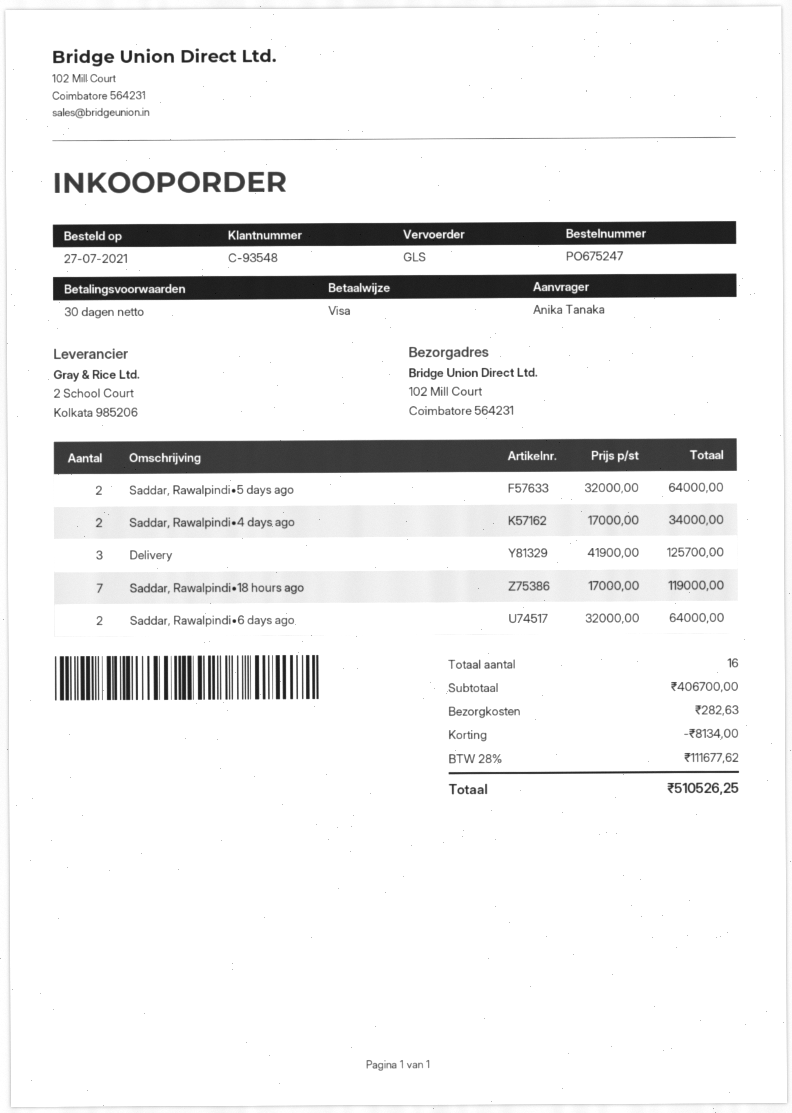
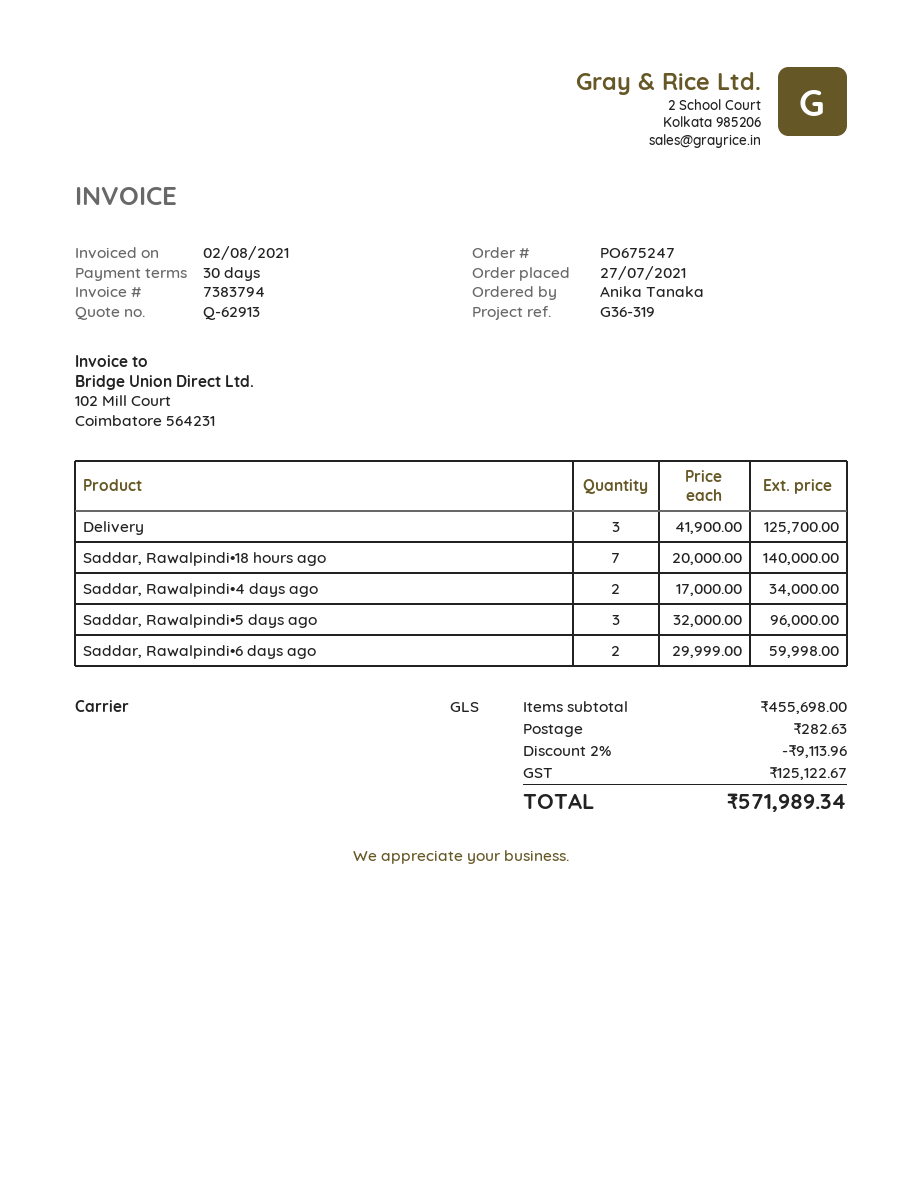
Saddar, Rawalpindi•5 days ago: 2 x 32000.00 = 64000.00 -> 3 x 32000.00 = 96000.00
Saddar, Rawalpindi•18 hours ago: 7 x 17000.00 = 119000.00 -> 7 x 20000.00 = 140000.00
Saddar, Rawalpindi•6 days ago: 2 x 32000.00 = 64000.00 -> 2 x 29999.00 = 59998.00
subtotal: 406700.00 -> 455698.00
discount: 8134.00 -> 9113.96
tax: 111677.62 -> 125122.67
total: 510526.25 -> 571989.34

